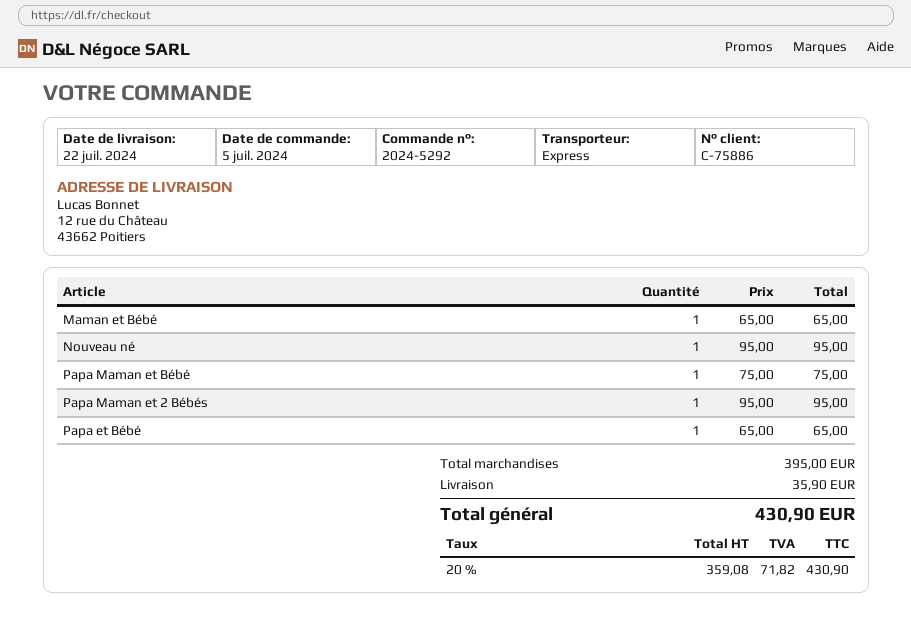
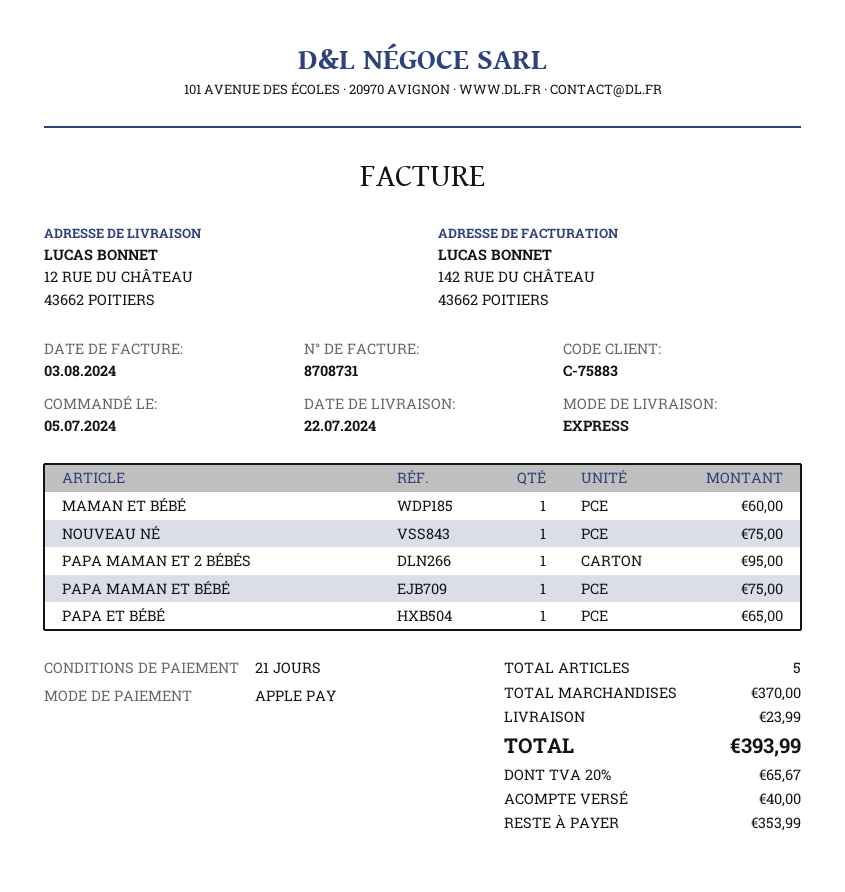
customer number: C-75886 -> C-75883
Maman et Bébé: 1 for 65.00 -> 1 for 60.00
Nouveau né: 1 for 95.00 -> 1 for 75.00
subtotal: 395.00 -> 370.00
shipping: 35.90 -> 23.99
tax: 20% = 71.82 -> 20% = 65.67
total: 430.90 -> 393.99

